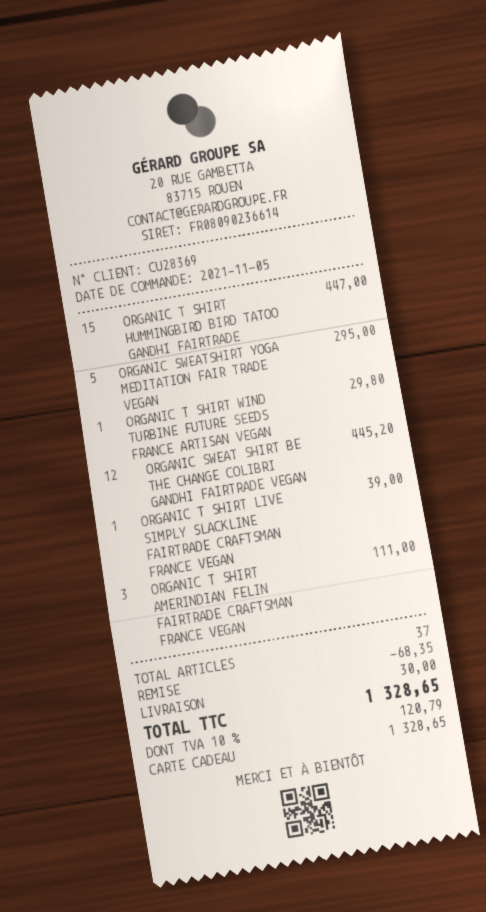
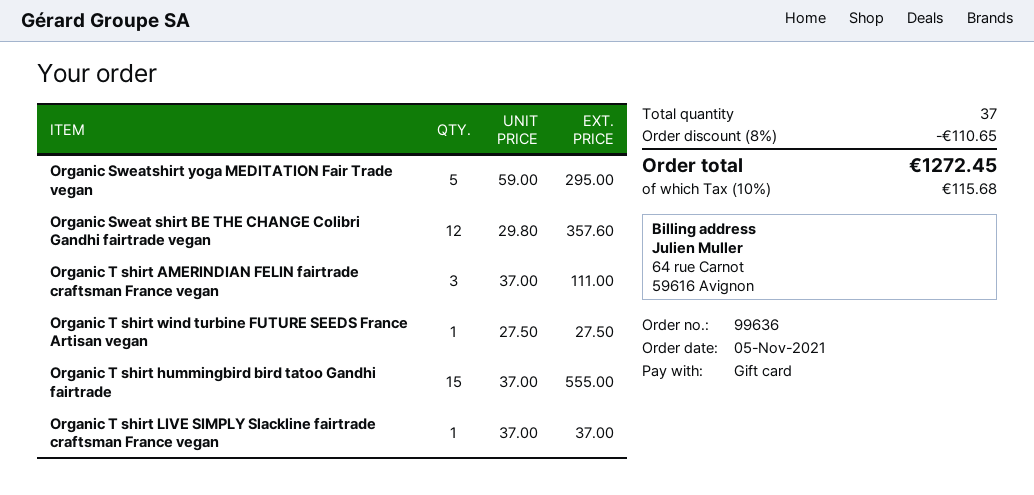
ORGANIC T SHIRT HUMMINGBIRD BIRD TATOO GANDHI FAIRTRADE: 15 for 447.00 -> 15 for 555.00
ORGANIC T SHIRT WIND TURBINE FUTURE SEEDS FRANCE ARTISAN VEGAN: 1 for 29.80 -> 1 for 27.50
ORGANIC SWEAT SHIRT BE THE CHANGE COLIBRI GANDHI FAIRTRADE VEGAN: 12 for 445.20 -> 12 for 357.60
ORGANIC T SHIRT LIVE SIMPLY SLACKLINE FAIRTRADE CRAFTSMAN FRANCE VEGAN: 1 for 39.00 -> 1 for 37.00
discount: 68.35 -> 110.65
shipping: 30.00 -> none
tax: 10% = 120.79 -> 10% = 115.68
total: 1328.65 -> 1272.45

